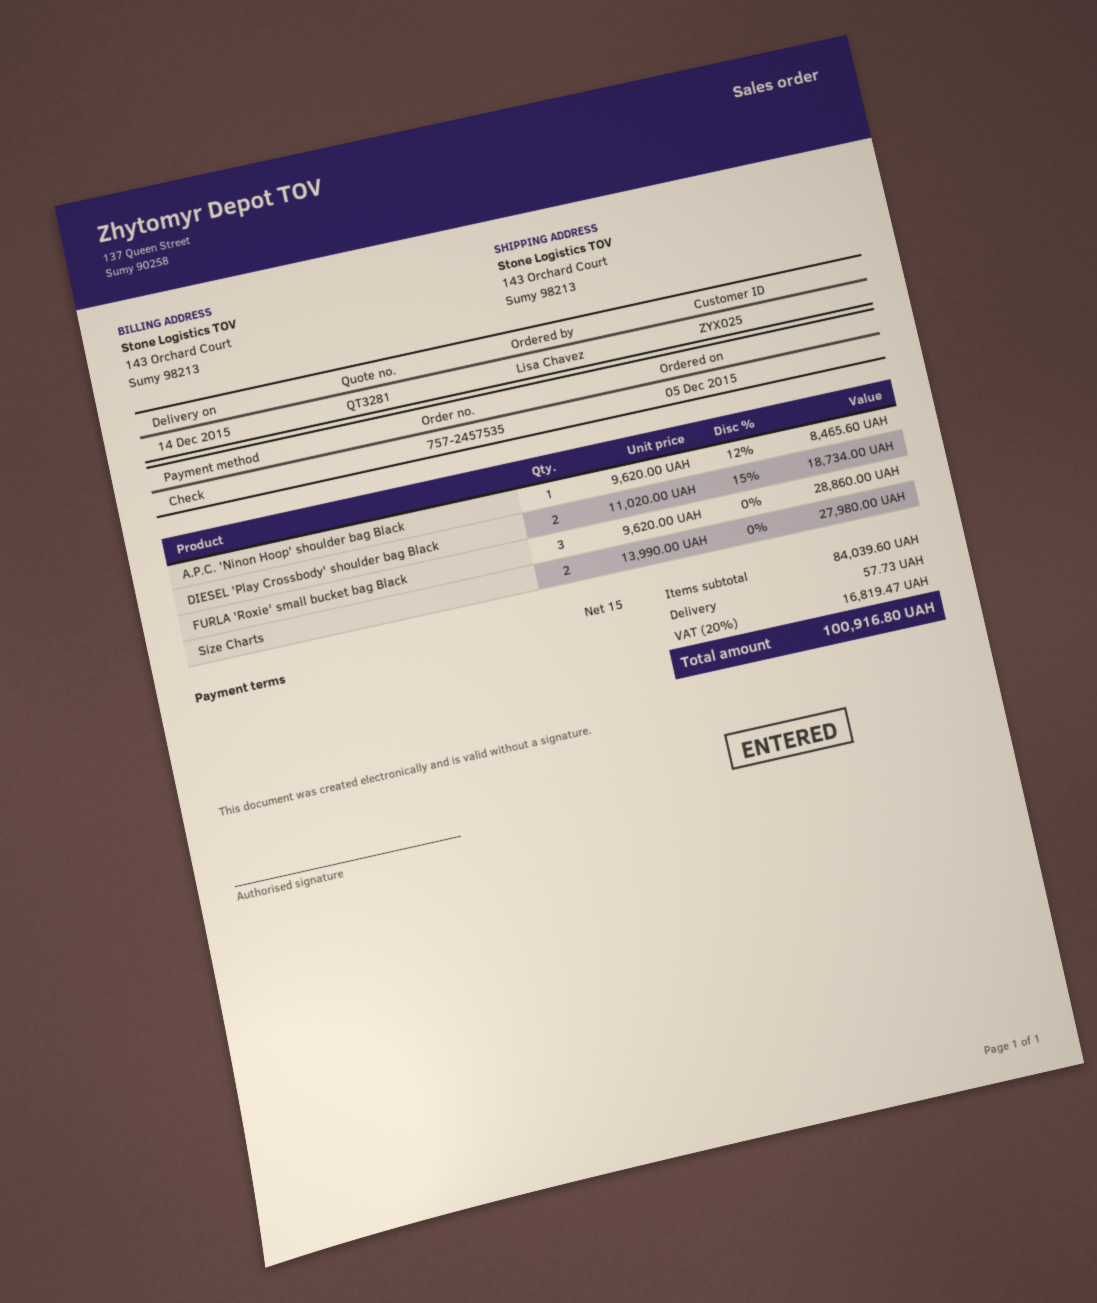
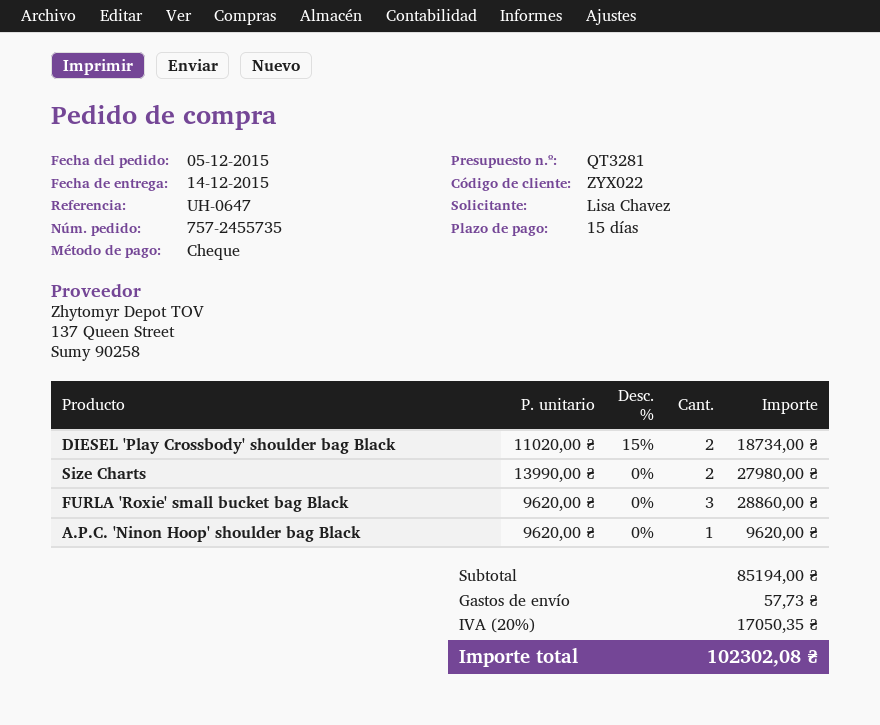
order number: 757-2457535 -> 757-2455735
customer number: ZYX025 -> ZYX022
A.P.C. 'Ninon Hoop' shoulder bag Black: 1 x 9620.00 - 12% = 8465.60 -> 1 x 9620.00 = 9620.00
subtotal: 84039.60 -> 85194.00
tax: 20% = 16819.47 -> 20% = 17050.35
total: 100916.80 -> 102302.08

